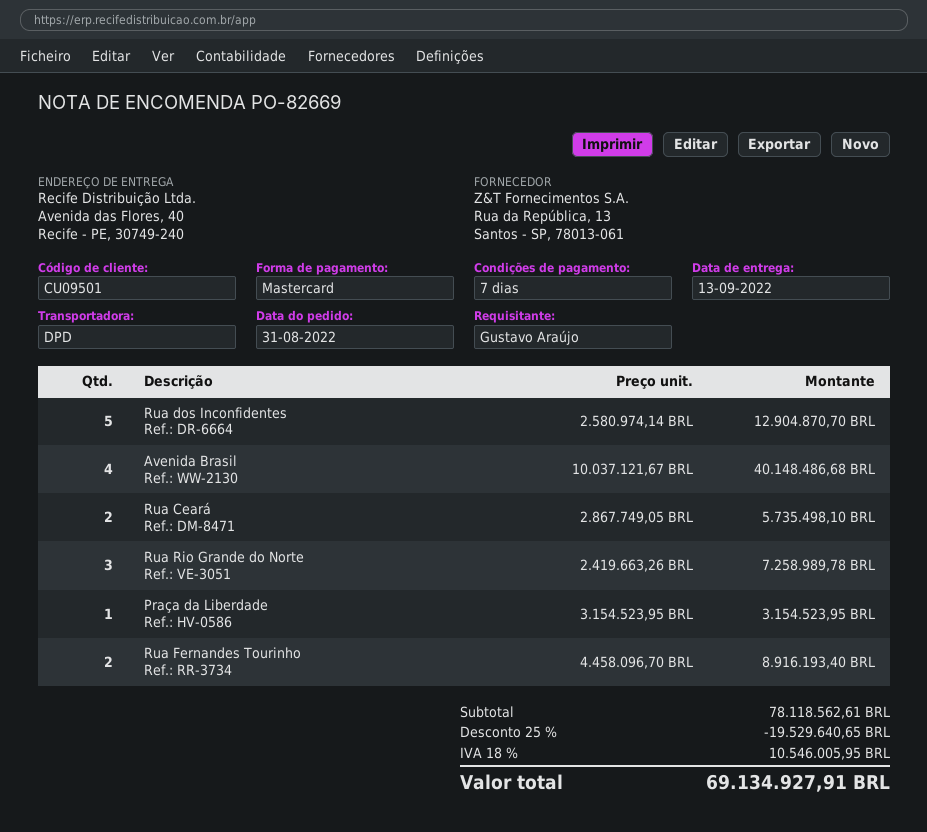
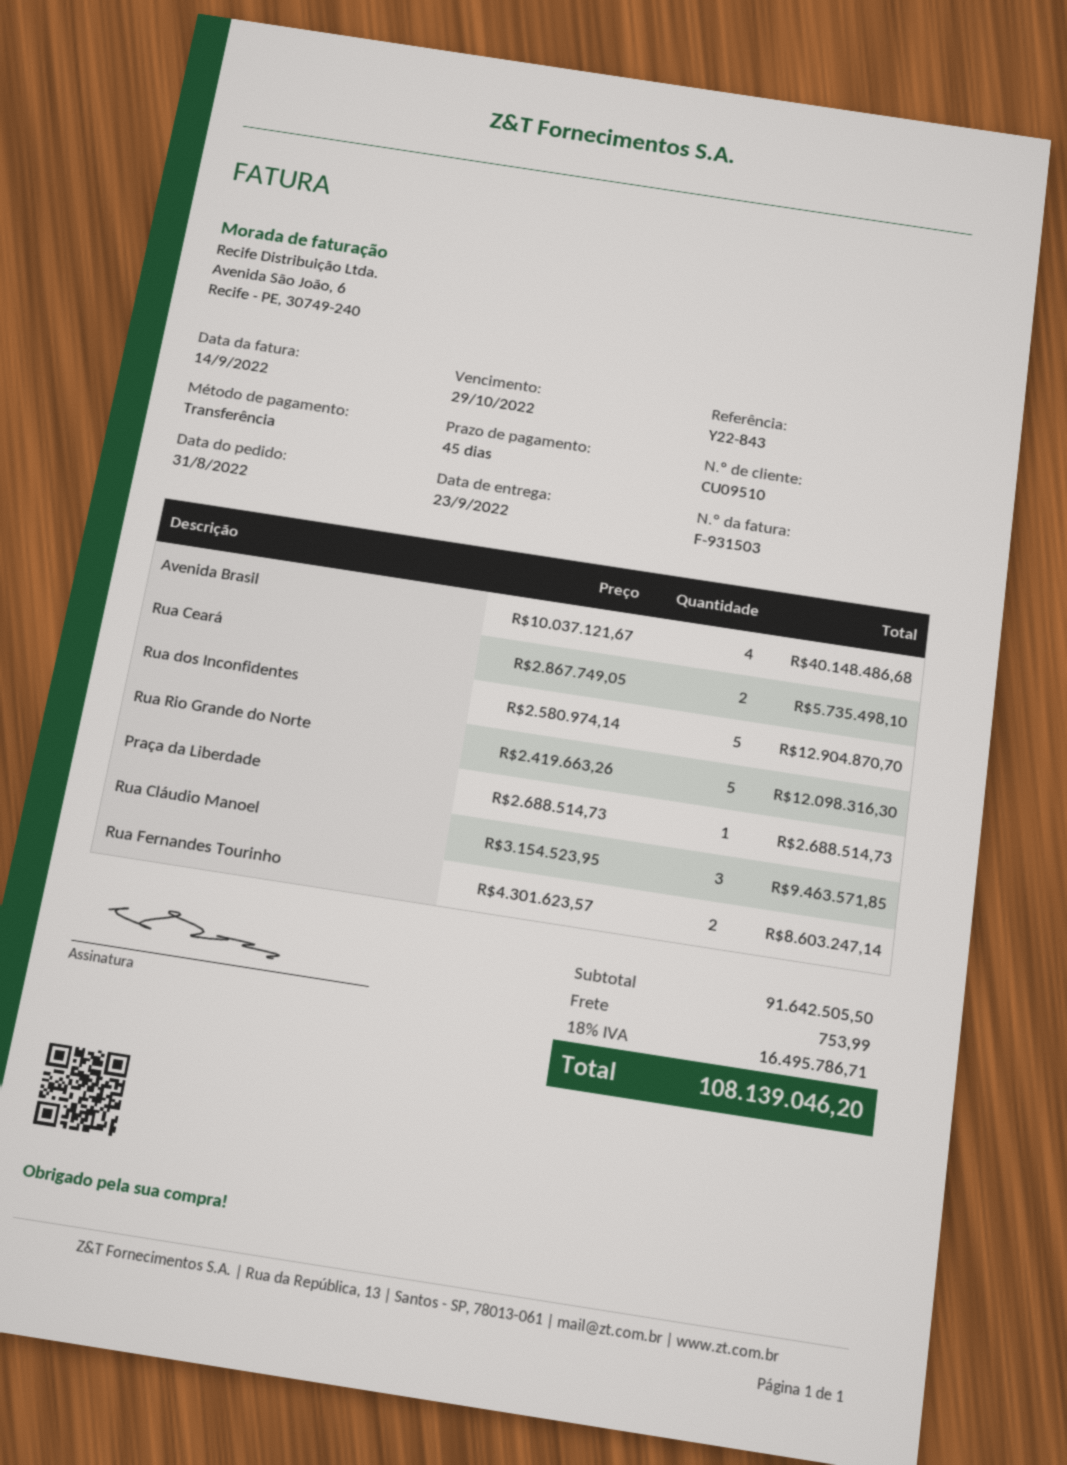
delivery date: 2022-09-13 -> 2022-09-23
payment terms: 7 days -> 45 days
customer number: CU09501 -> CU09510
payment method: Mastercard -> bank transfer
Rua Rio Grande do Norte: 3 x 2419663.26 = 7258989.78 -> 5 x 2419663.26 = 12098316.30
Praça da Liberdade: 1 x 3154523.95 = 3154523.95 -> 1 x 2688514.73 = 2688514.73
Rua Fernandes Tourinho: 2 x 4458096.70 = 8916193.40 -> 2 x 4301623.57 = 8603247.14
Rua Cláudio Manoel: none -> 3 x 3154523.95 = 9463571.85
subtotal: 78118562.61 -> 91642505.50
discount: 25% = 19529640.65 -> none
shipping: none -> 753.99
tax: 18% = 10546005.95 -> 18% = 16495786.71
total: 69134927.91 -> 108139046.20

